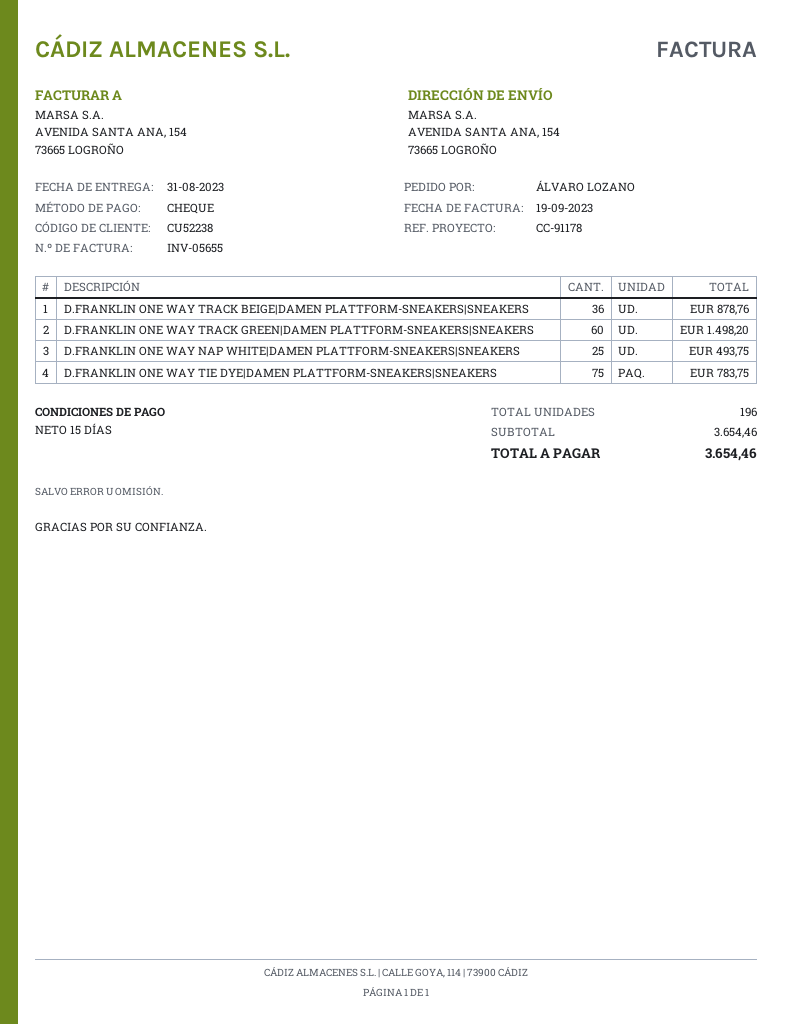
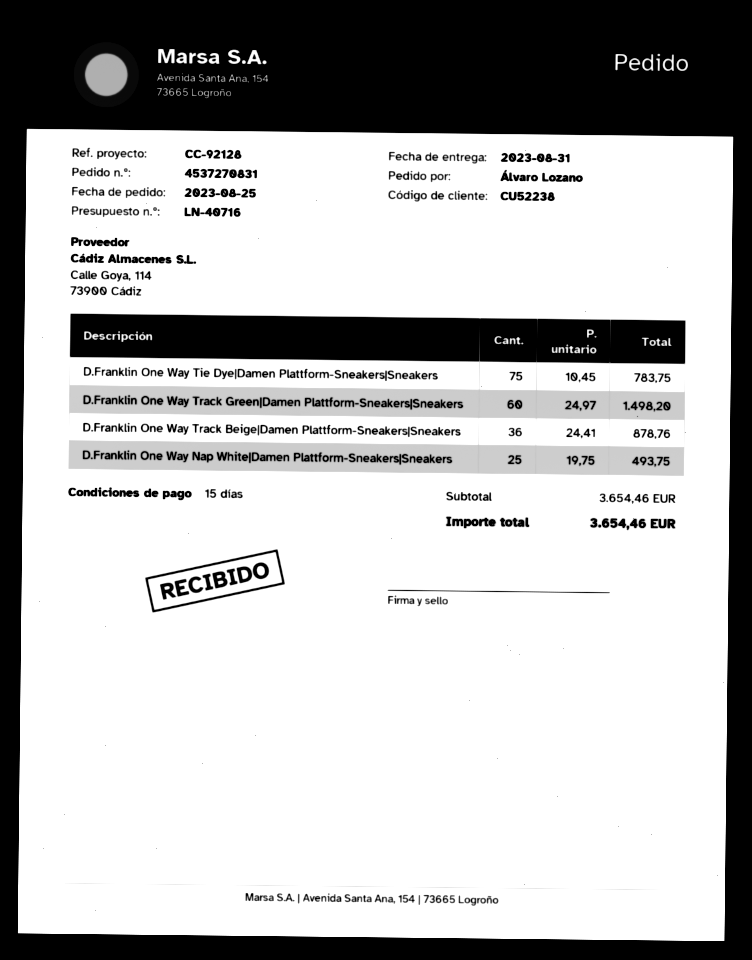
reference: CC-91178 -> CC-92128

